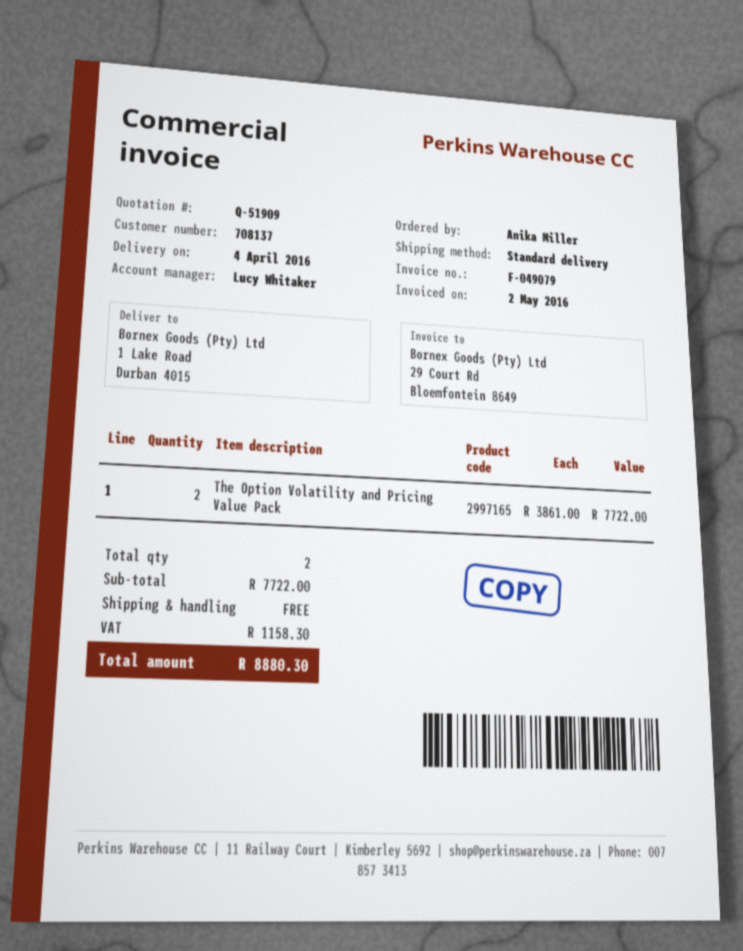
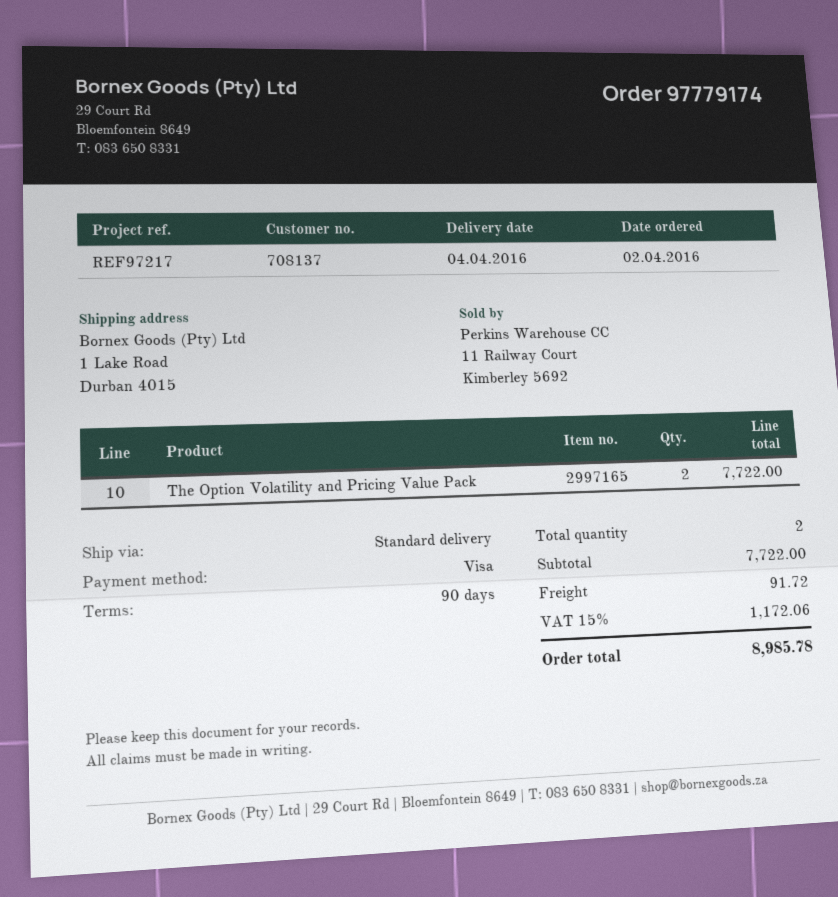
shipping: 0.00 -> 91.72
tax: 1158.30 -> 1172.06
total: 8880.30 -> 8985.78

